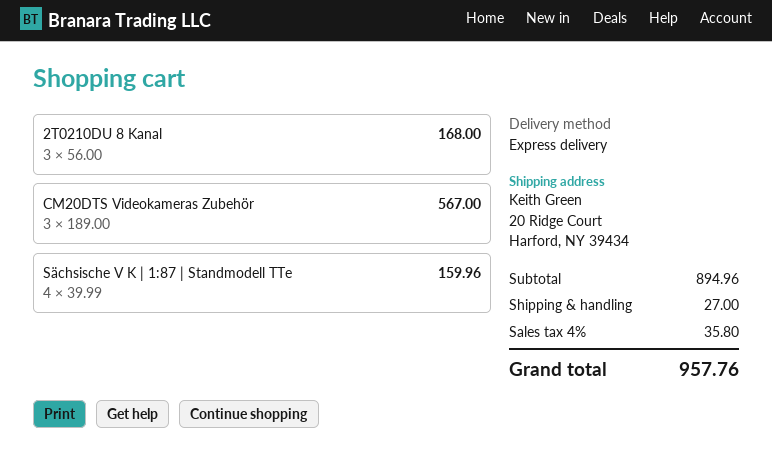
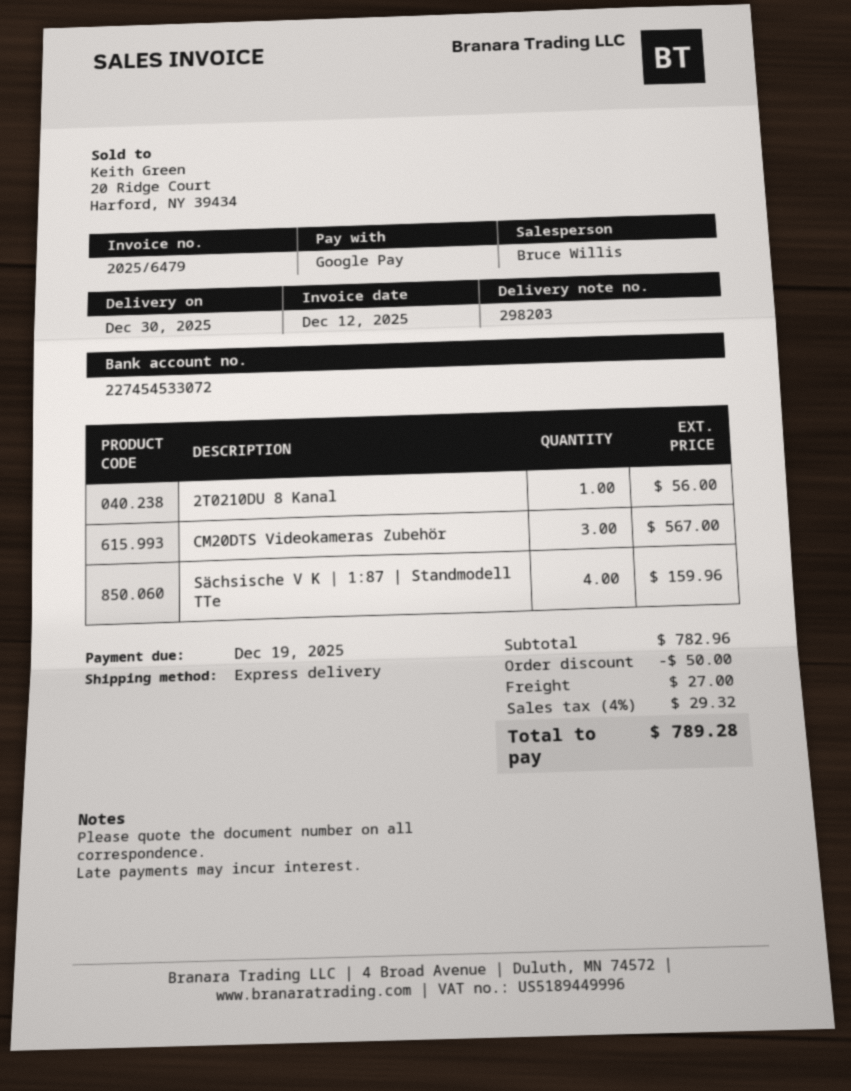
2T0210DU 8 Kanal: 3 for 168.00 -> 1 for 56.00
subtotal: 894.96 -> 782.96
discount: none -> 50.00
tax: 4% = 35.80 -> 4% = 29.32
total: 957.76 -> 789.28

